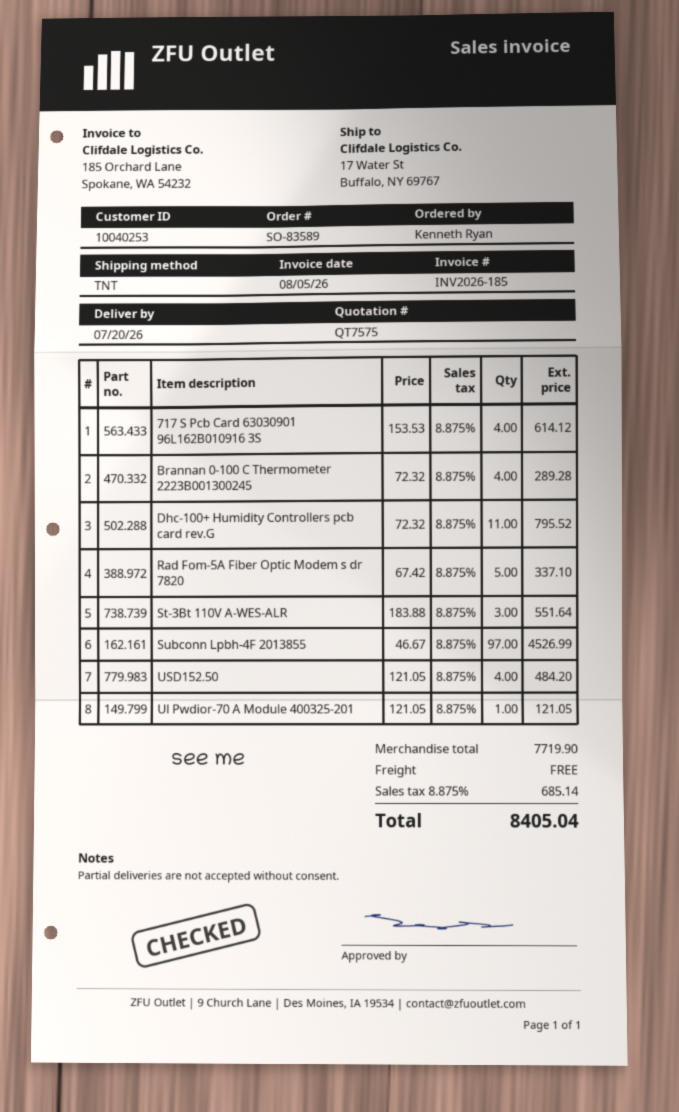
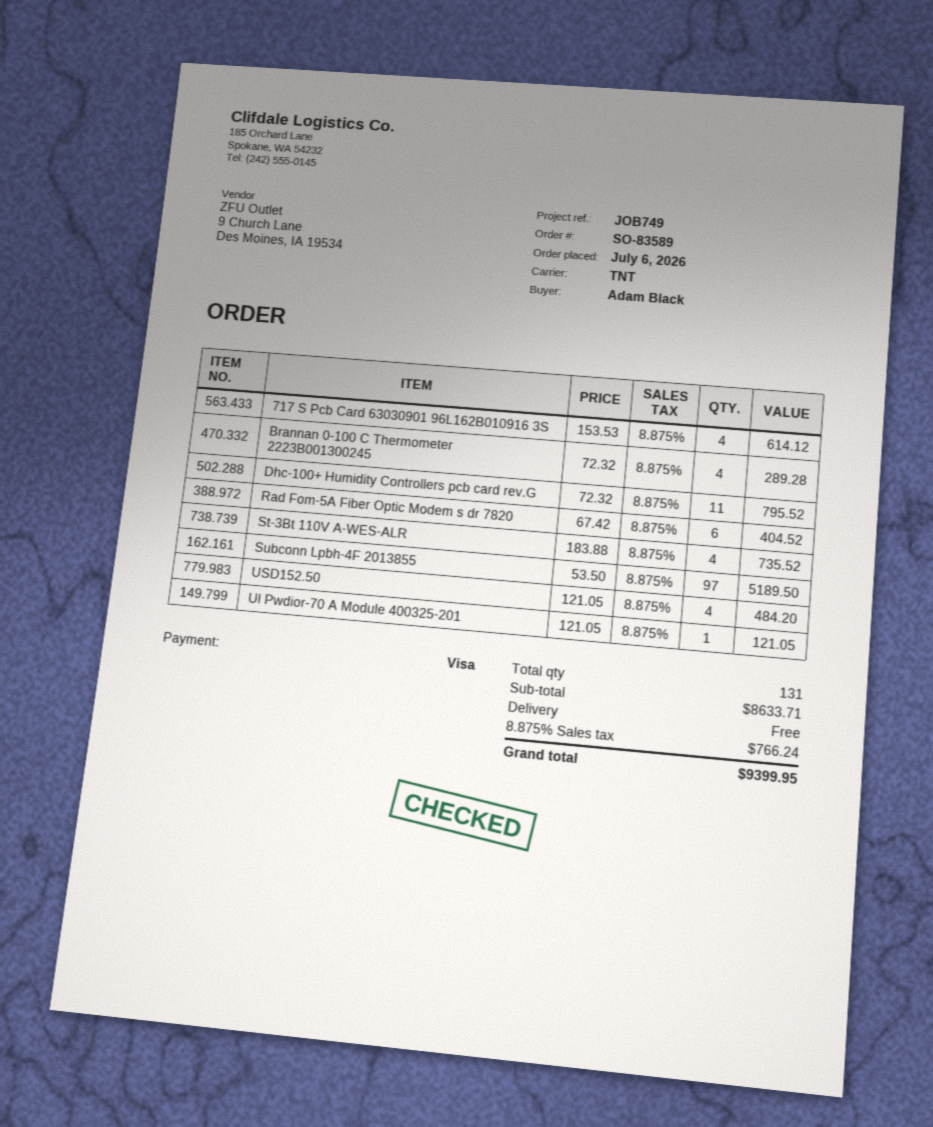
ordered by: Kenneth Ryan -> Adam Black
Rad Fom-5A Fiber Optic Modem s dr 7820: 5 x 67.42 = 337.10 -> 6 x 67.42 = 404.52
St-3Bt 110V A-WES-ALR: 3 x 183.88 = 551.64 -> 4 x 183.88 = 735.52
Subconn Lpbh-4F 2013855: 97 x 46.67 = 4526.99 -> 97 x 53.50 = 5189.50
subtotal: 7719.90 -> 8633.71
tax: 8.875% = 685.14 -> 8.875% = 766.24
total: 8405.04 -> 9399.95

